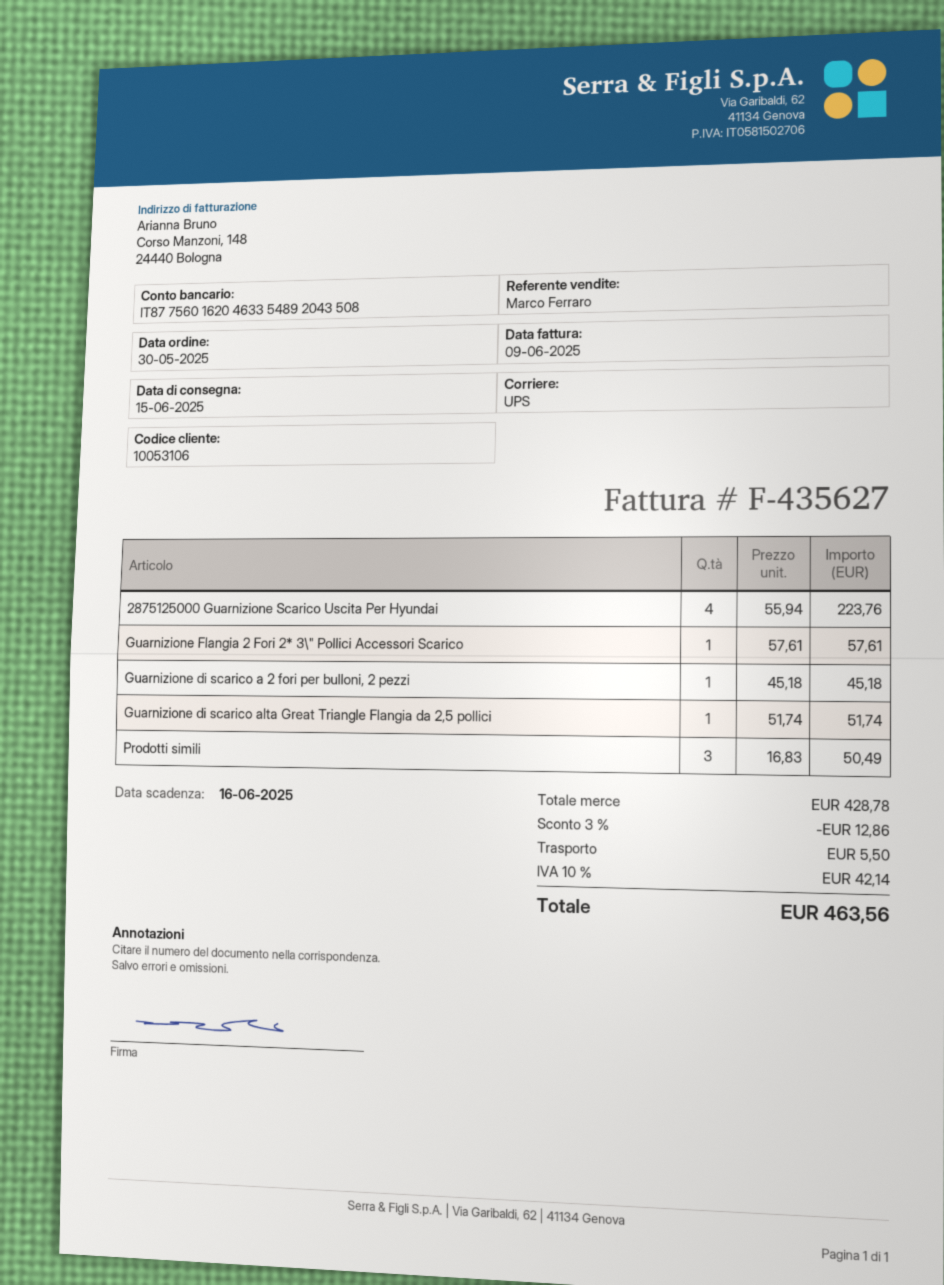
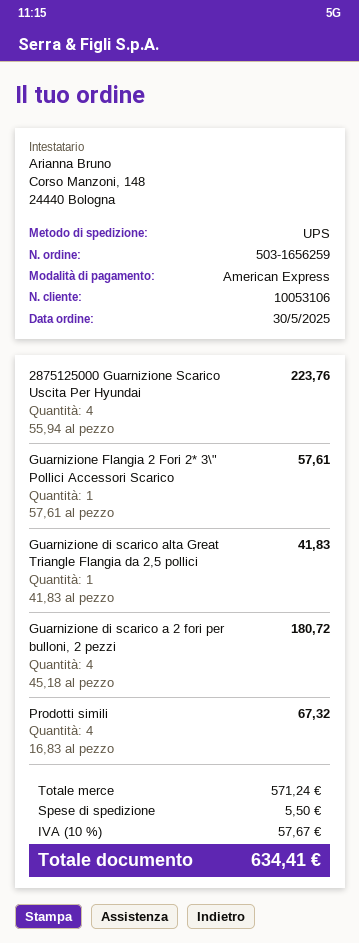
Guarnizione di scarico a 2 fori per bulloni, 2 pezzi: 1 x 45.18 = 45.18 -> 4 x 45.18 = 180.72
Guarnizione di scarico alta Great Triangle Flangia da 2,5 pollici: 1 x 51.74 = 51.74 -> 1 x 41.83 = 41.83
Prodotti simili: 3 x 16.83 = 50.49 -> 4 x 16.83 = 67.32
subtotal: 428.78 -> 571.24
discount: 3% = 12.86 -> none
tax: 10% = 42.14 -> 10% = 57.67
total: 463.56 -> 634.41

